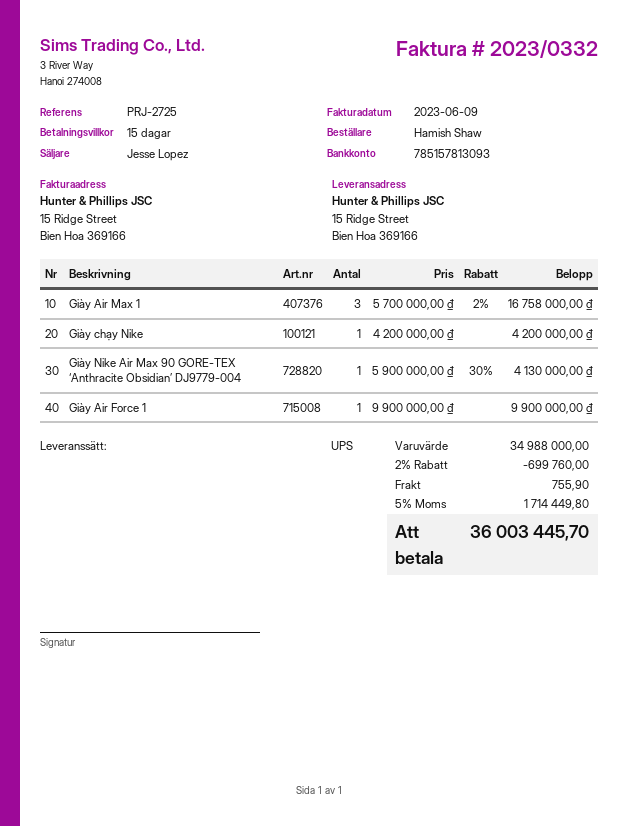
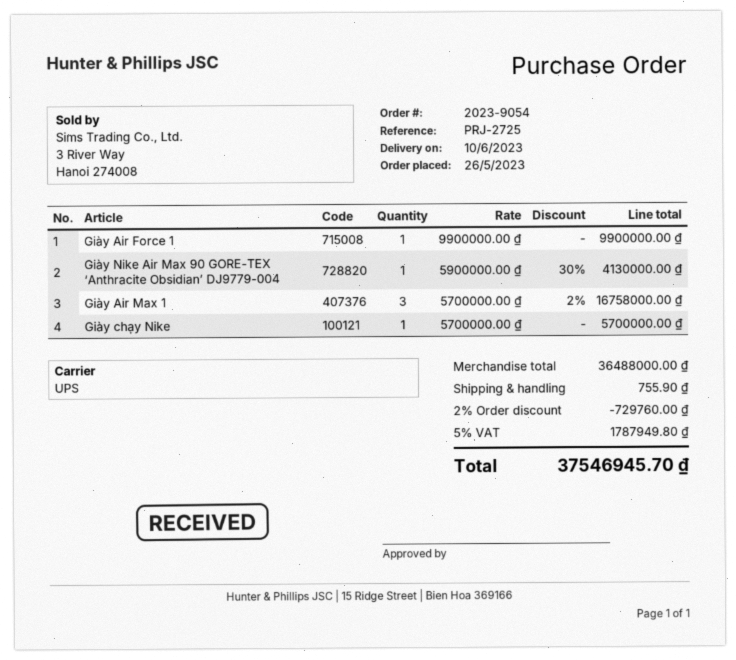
Giày chạy Nike: 1 x 4200000.00 = 4200000.00 -> 1 x 5700000.00 = 5700000.00
subtotal: 34988000.00 -> 36488000.00
discount: 2% = 699760.00 -> 2% = 729760.00
tax: 5% = 1714449.80 -> 5% = 1787949.80
total: 36003445.70 -> 37546945.70

